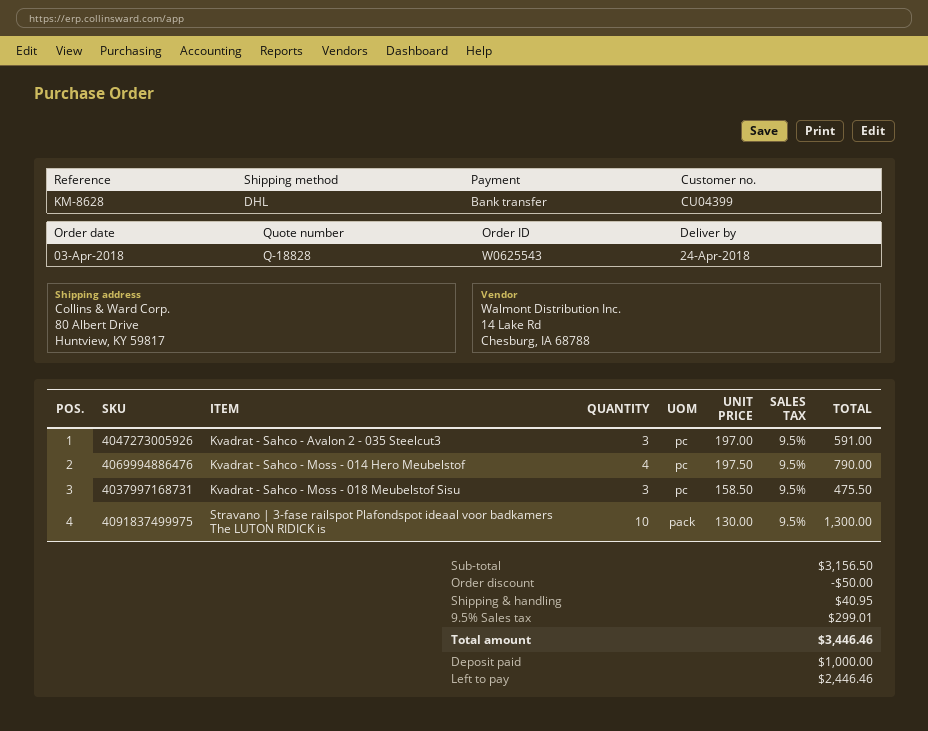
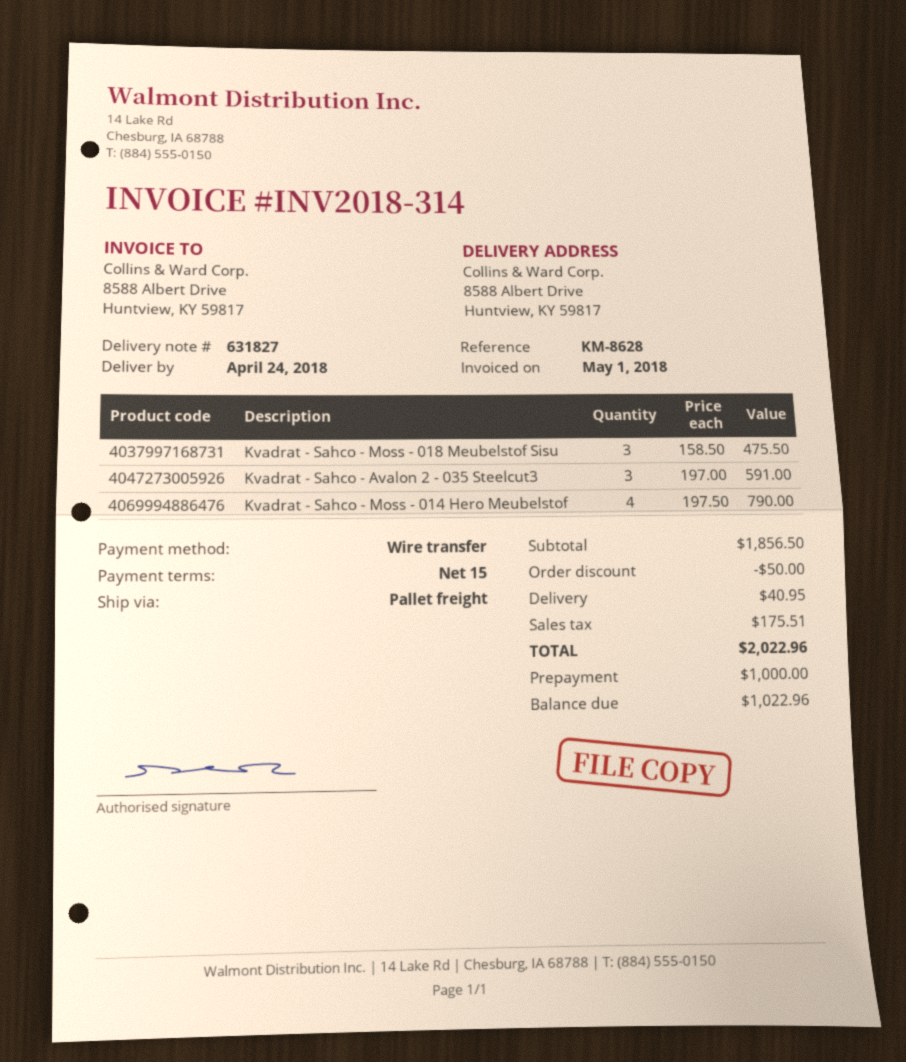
shipping method: DHL -> pallet freight
ship to: 80 Albert Drive, Huntview, KY 59817 -> 8588 Albert Drive, Huntview, KY 59817
Stravano | 3-fase railspot Plafondspot ideaal voor badkamers The LUTON RIDICK is: 10 x 130.00 = 1300.00 -> none
subtotal: 3156.50 -> 1856.50
tax: 299.01 -> 175.51
total: 3446.46 -> 2022.96
balance: 2446.46 -> 1022.96

